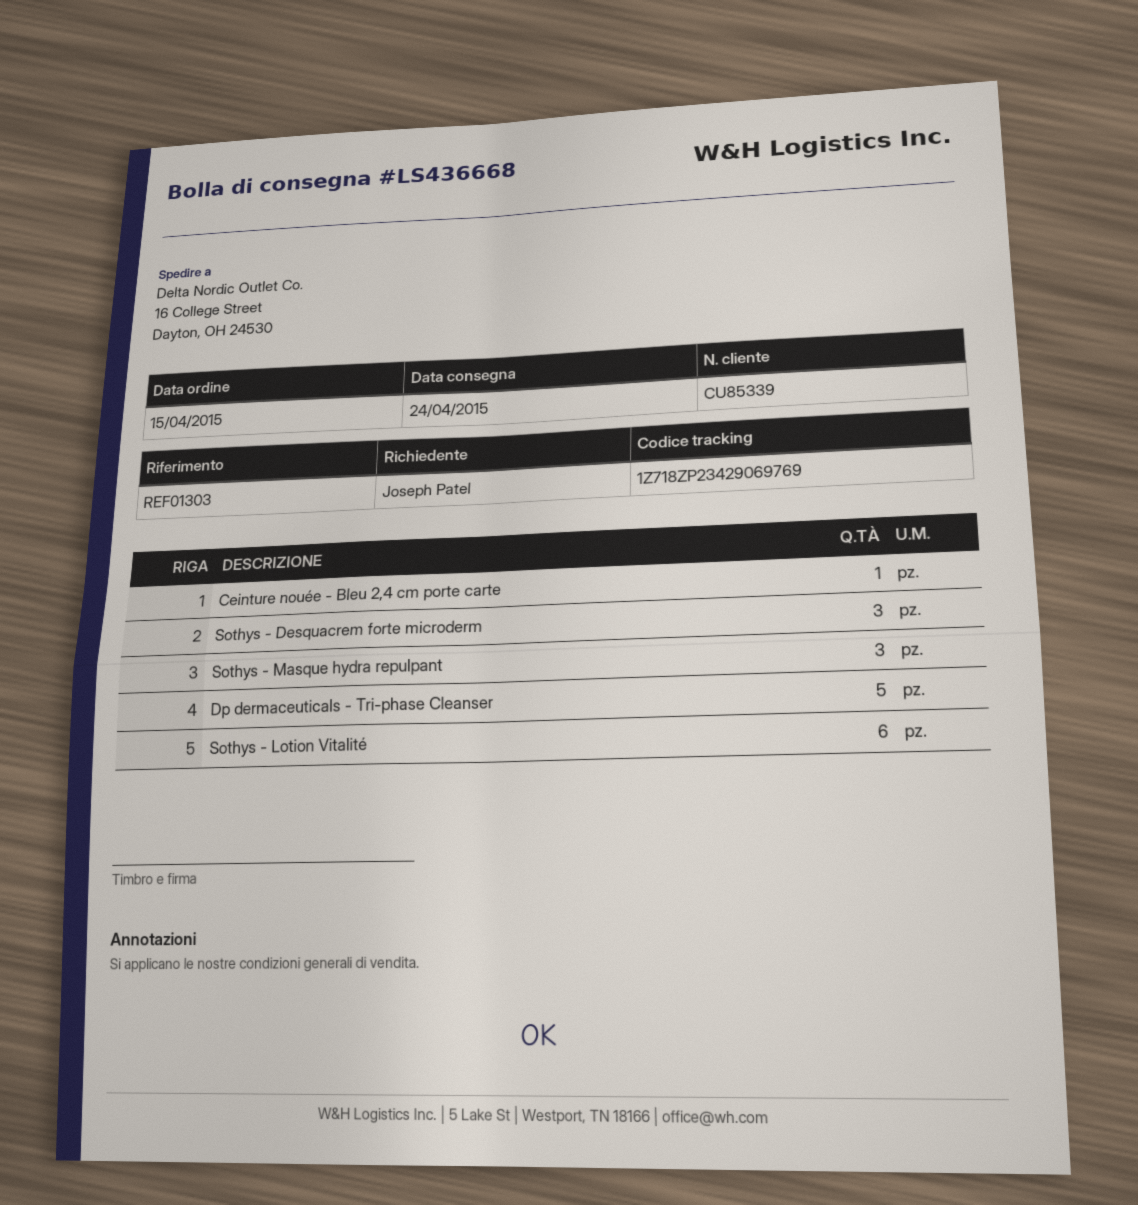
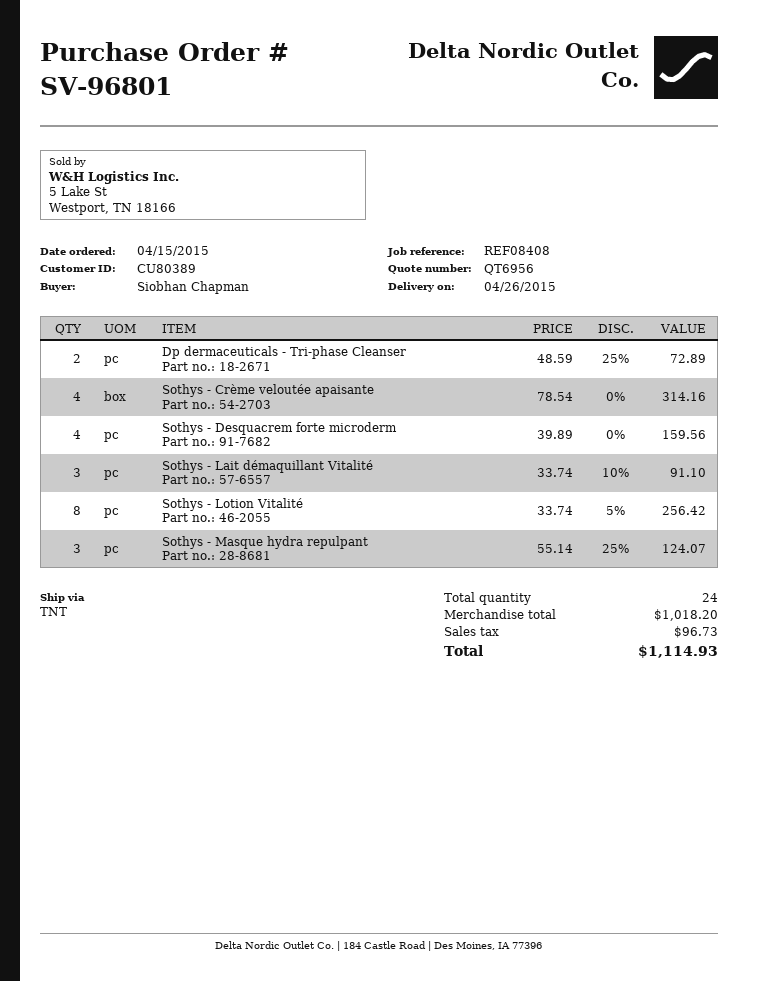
delivery date: 2015-04-24 -> 2015-04-26
customer number: CU85339 -> CU80389
reference: REF01303 -> REF08408
ordered by: Joseph Patel -> Siobhan Chapman
Ceinture nouée - Bleu 2,4 cm porte carte: 1 -> none
Sothys - Desquacrem forte microderm: 3 -> 4
Dp dermaceuticals - Tri-phase Cleanser: 5 -> 2
Sothys - Lotion Vitalité: 6 -> 8
Sothys - Crème veloutée apaisante: none -> 4
Sothys - Lait démaquillant Vitalité: none -> 3

